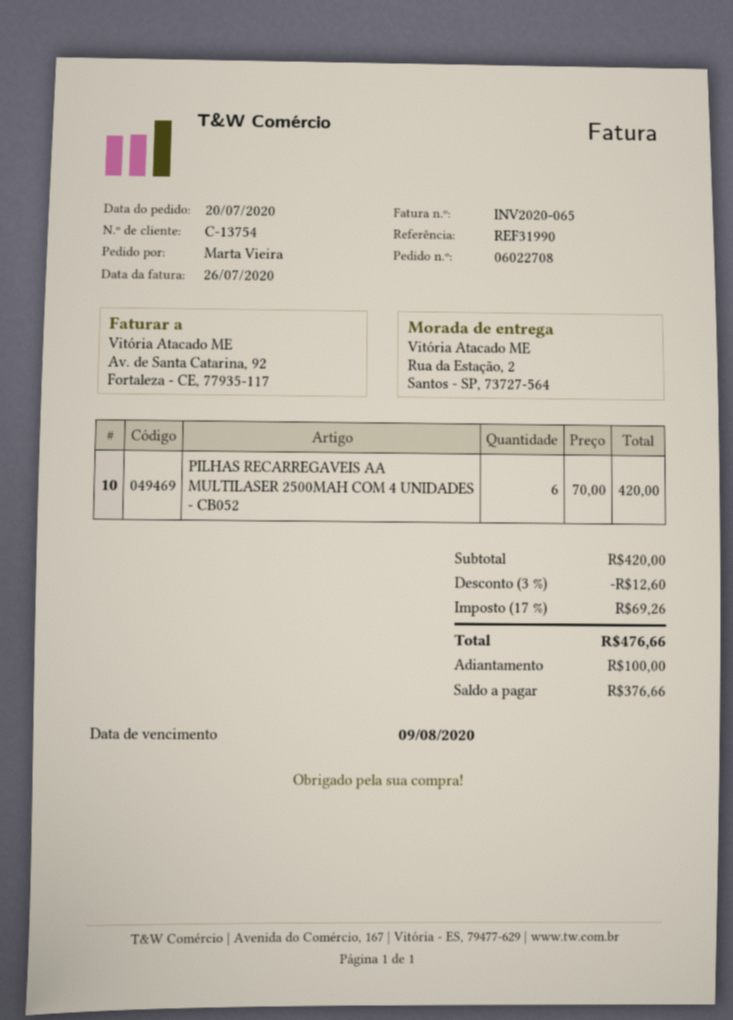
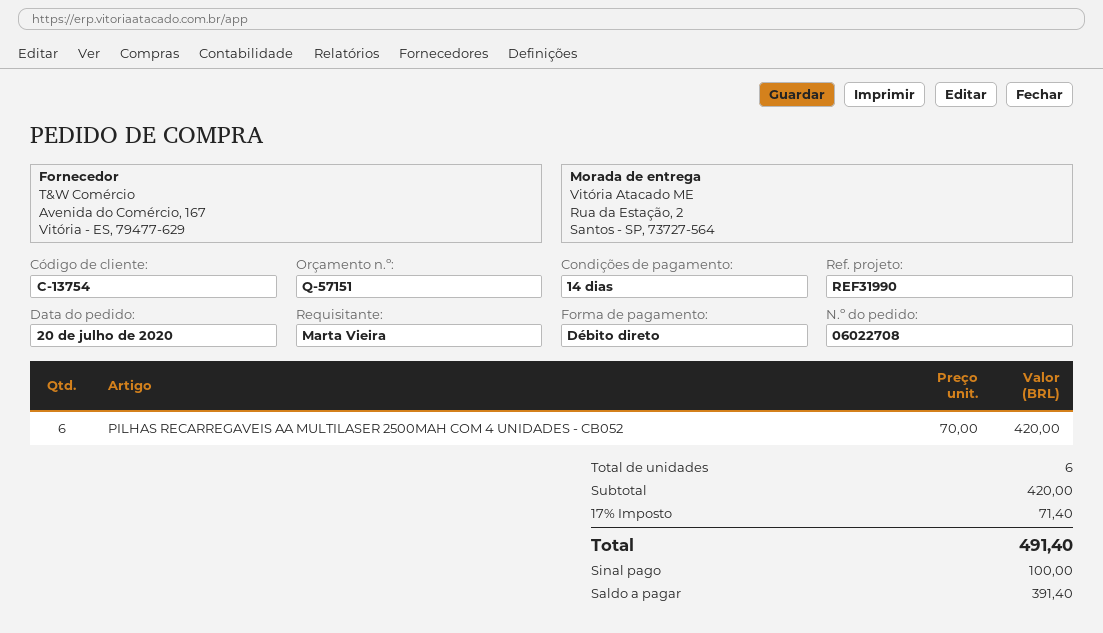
discount: 3% = 12.60 -> none
tax: 17% = 69.26 -> 17% = 71.40
total: 476.66 -> 491.40
balance: 376.66 -> 391.40

